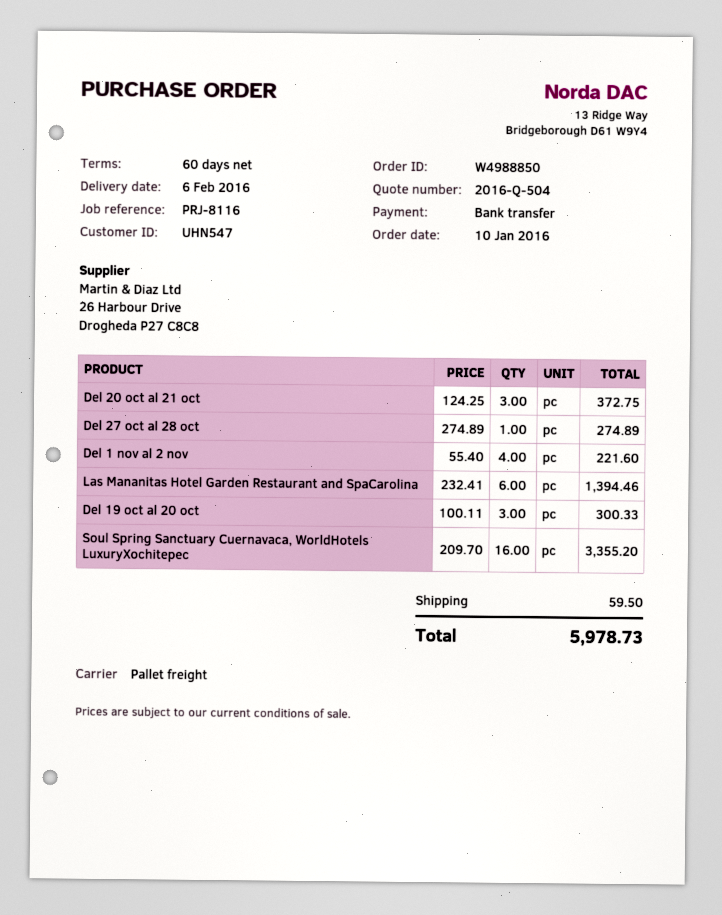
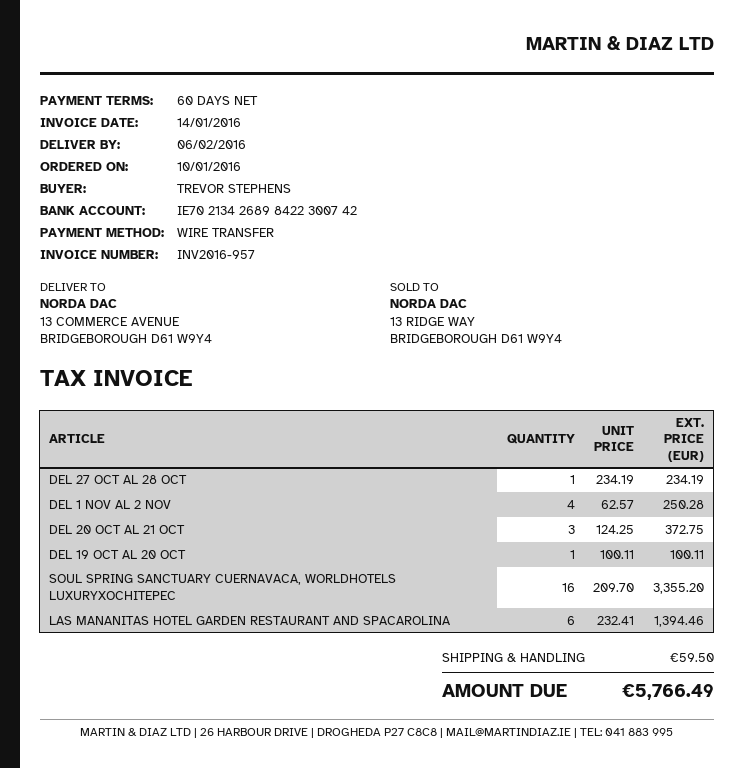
Del 27 oct al 28 oct: 1 x 274.89 = 274.89 -> 1 x 234.19 = 234.19
Del 1 nov al 2 nov: 4 x 55.40 = 221.60 -> 4 x 62.57 = 250.28
Del 19 oct al 20 oct: 3 x 100.11 = 300.33 -> 1 x 100.11 = 100.11
total: 5978.73 -> 5766.49

